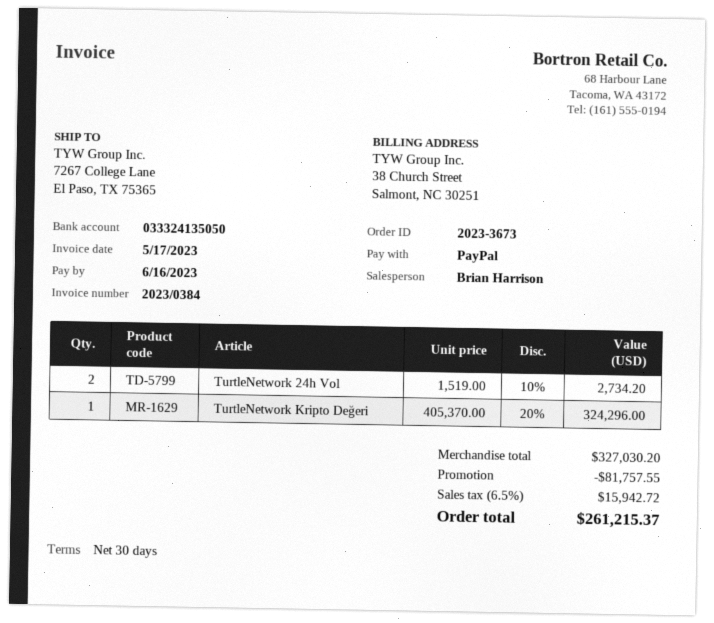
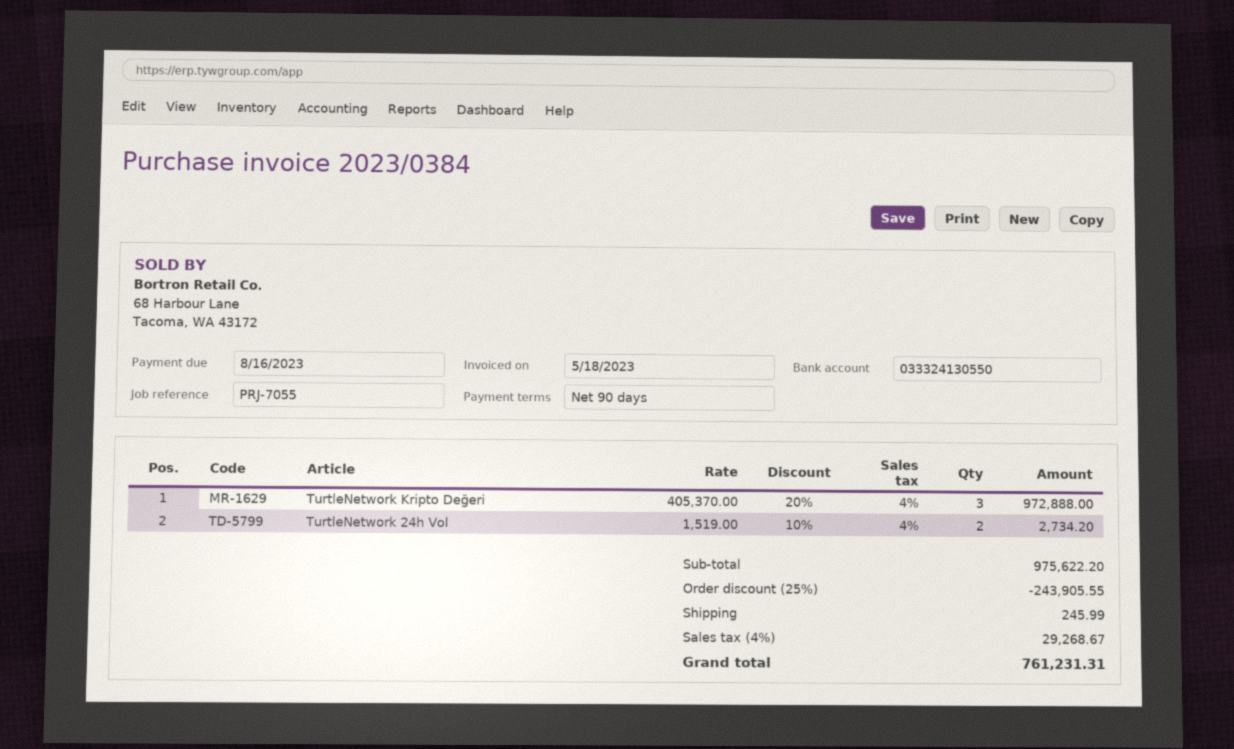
invoice date: 2023-05-17 -> 2023-05-18
payment terms: 30 days -> 90 days
due date: 2023-06-16 -> 2023-08-16
bank account: 033324135050 -> 033324130550
TurtleNetwork Kripto Değeri: 1 x 405370.00 - 20% = 324296.00 -> 3 x 405370.00 - 20% = 972888.00
subtotal: 327030.20 -> 975622.20
discount: 81757.55 -> 243905.55
shipping: none -> 245.99
tax: 6.5% = 15942.72 -> 4% = 29268.67
total: 261215.37 -> 761231.31

